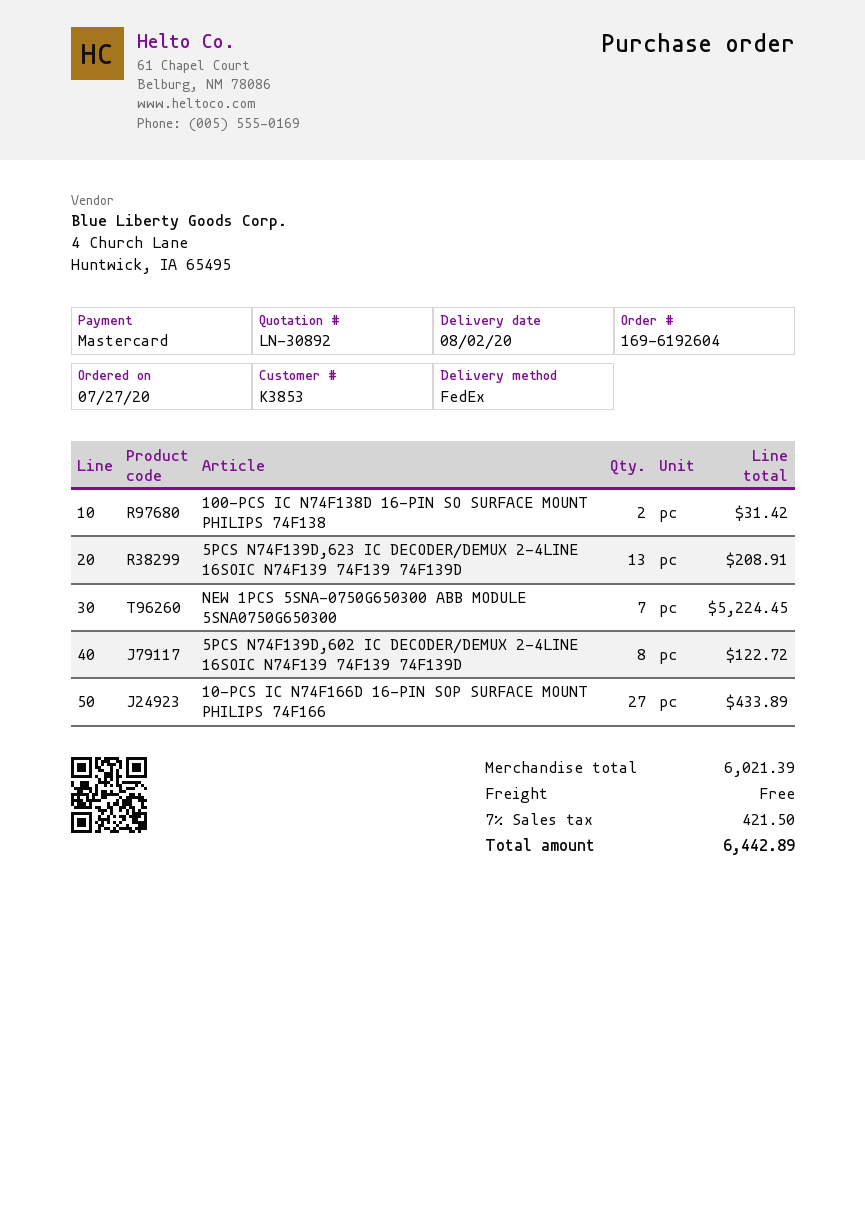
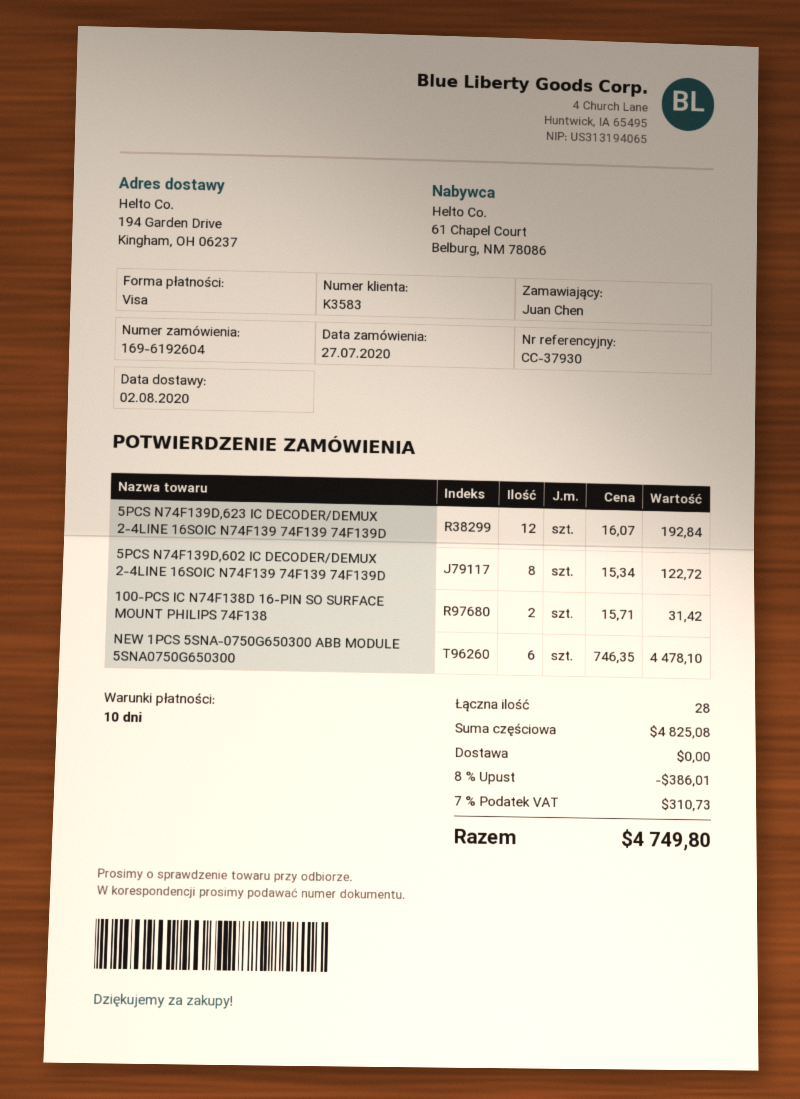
customer number: K3853 -> K3583
payment method: Mastercard -> Visa
5PCS N74F139D,623 IC DECODER/DEMUX 2-4LINE 16SOIC N74F139 74F139 74F139D: 13 for 208.91 -> 12 for 192.84
NEW 1PCS 5SNA-0750G650300 ABB MODULE 5SNA0750G650300: 7 for 5224.45 -> 6 for 4478.10
10-PCS IC N74F166D 16-PIN SOP SURFACE MOUNT PHILIPS 74F166: 27 for 433.89 -> none
subtotal: 6021.39 -> 4825.08
discount: none -> 8% = 386.01
tax: 7% = 421.50 -> 7% = 310.73
total: 6442.89 -> 4749.80

